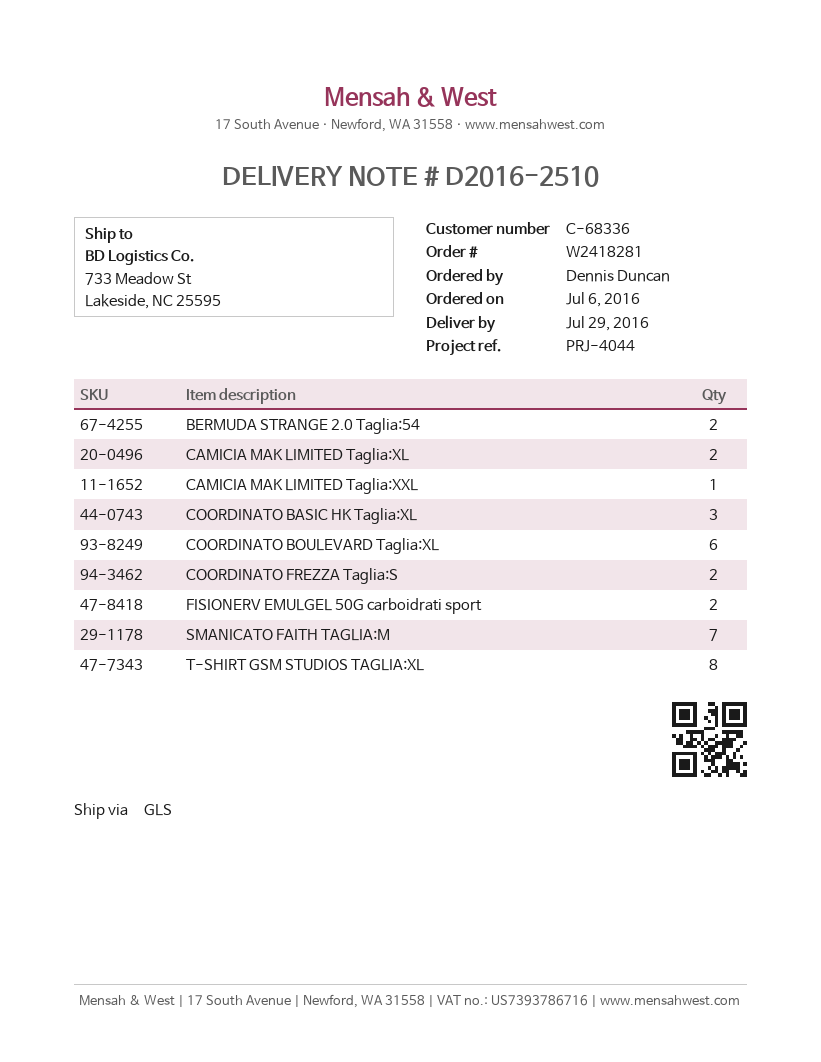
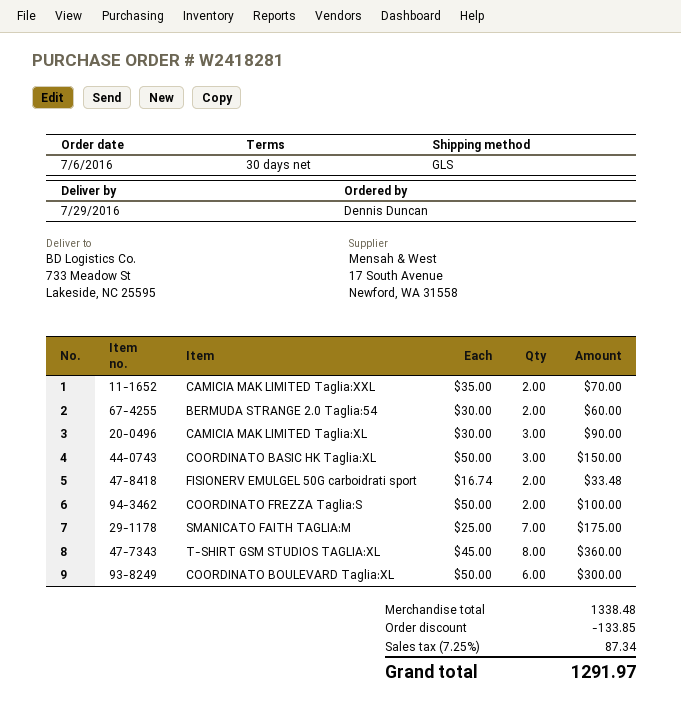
CAMICIA MAK LIMITED Taglia:XL: 2 -> 3
CAMICIA MAK LIMITED Taglia:XXL: 1 -> 2

